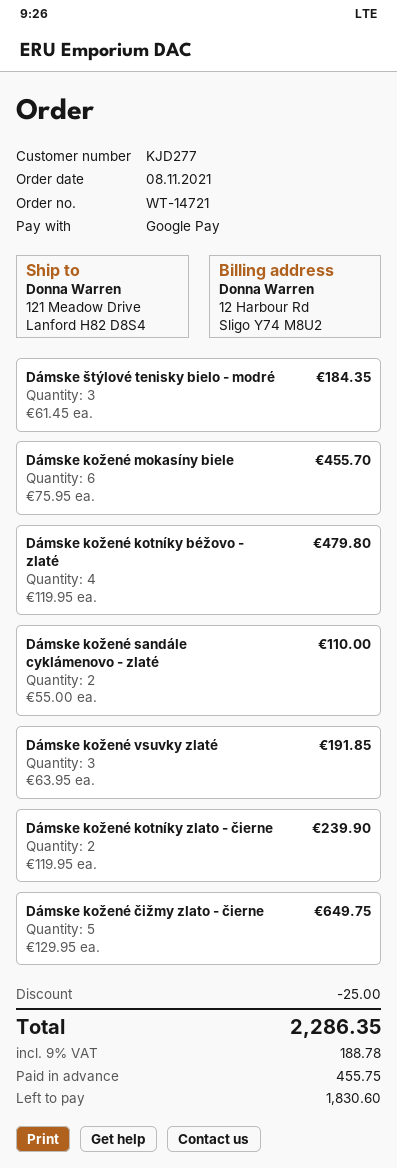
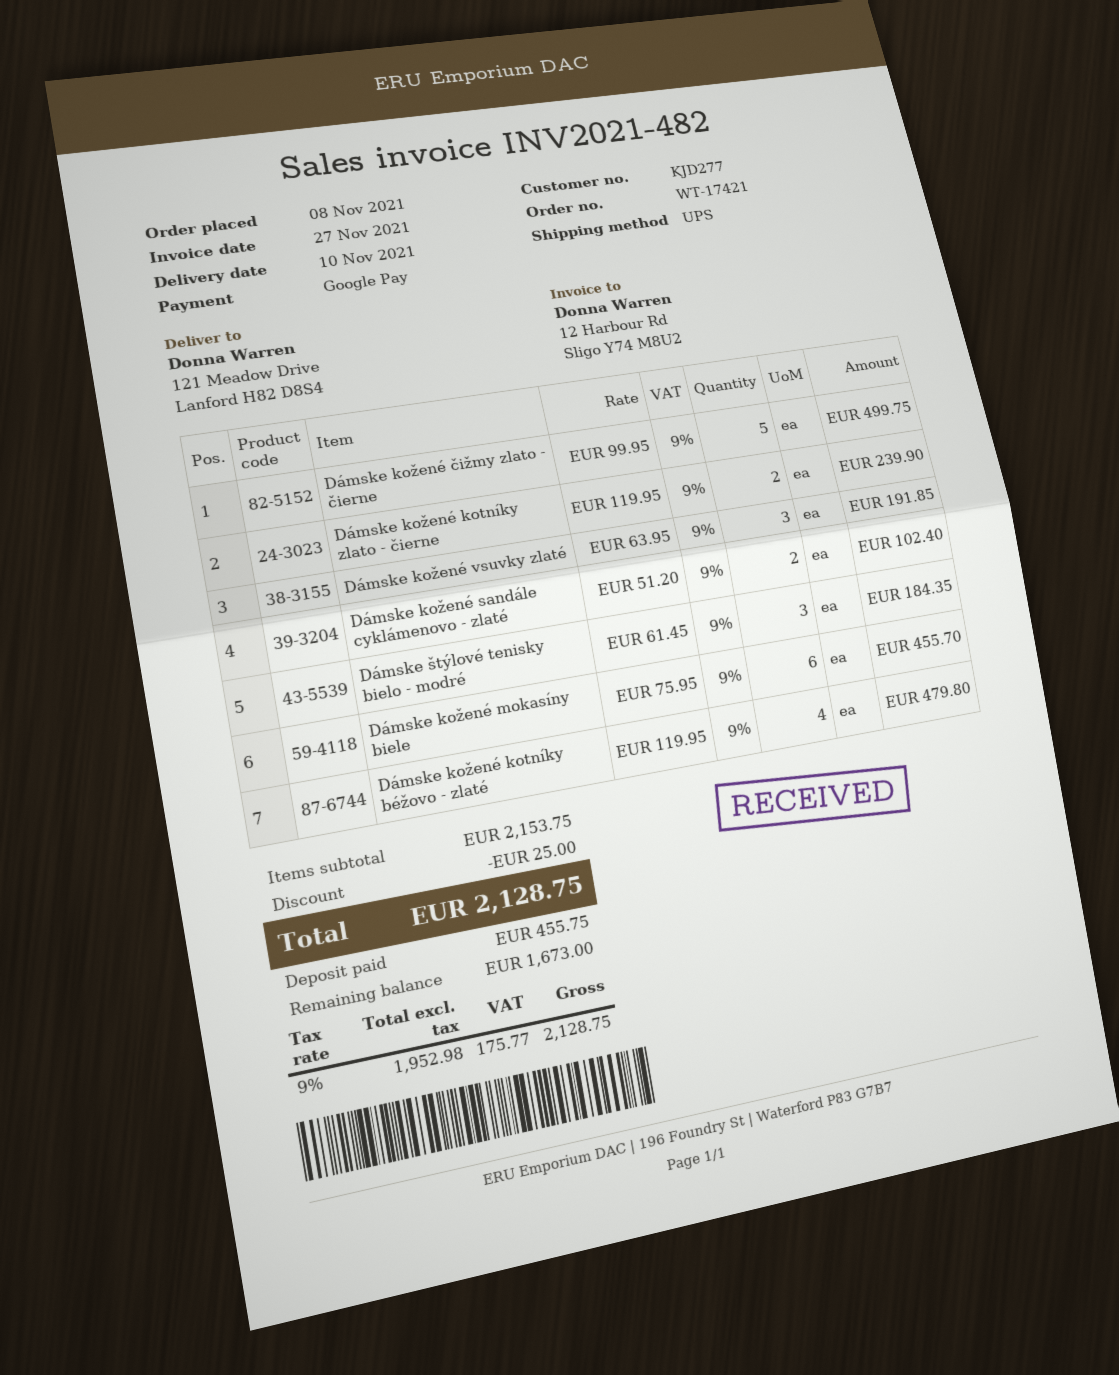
order number: WT-14721 -> WT-17421
Dámske kožené sandále cyklámenovo - zlaté: 2 x 55.00 = 110.00 -> 2 x 51.20 = 102.40
Dámske kožené čižmy zlato - čierne: 5 x 129.95 = 649.75 -> 5 x 99.95 = 499.75
tax: 9% = 188.78 -> 9% = 175.77
total: 2286.35 -> 2128.75
balance: 1830.60 -> 1673.00

